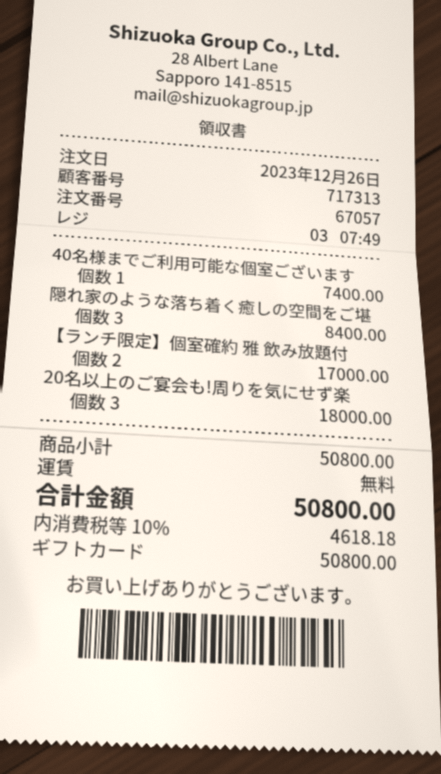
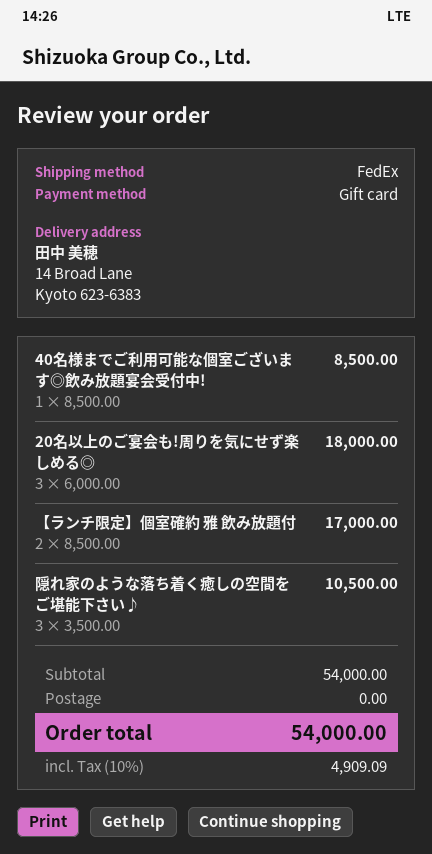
40名様までご利用可能な個室ございます: 1 for 7400.00 -> 1 for 8500.00
隠れ家のような落ち着く癒しの空間をご堪: 3 for 8400.00 -> 3 for 10500.00
subtotal: 50800.00 -> 54000.00
tax: 10% = 4618.18 -> 10% = 4909.09
total: 50800.00 -> 54000.00

